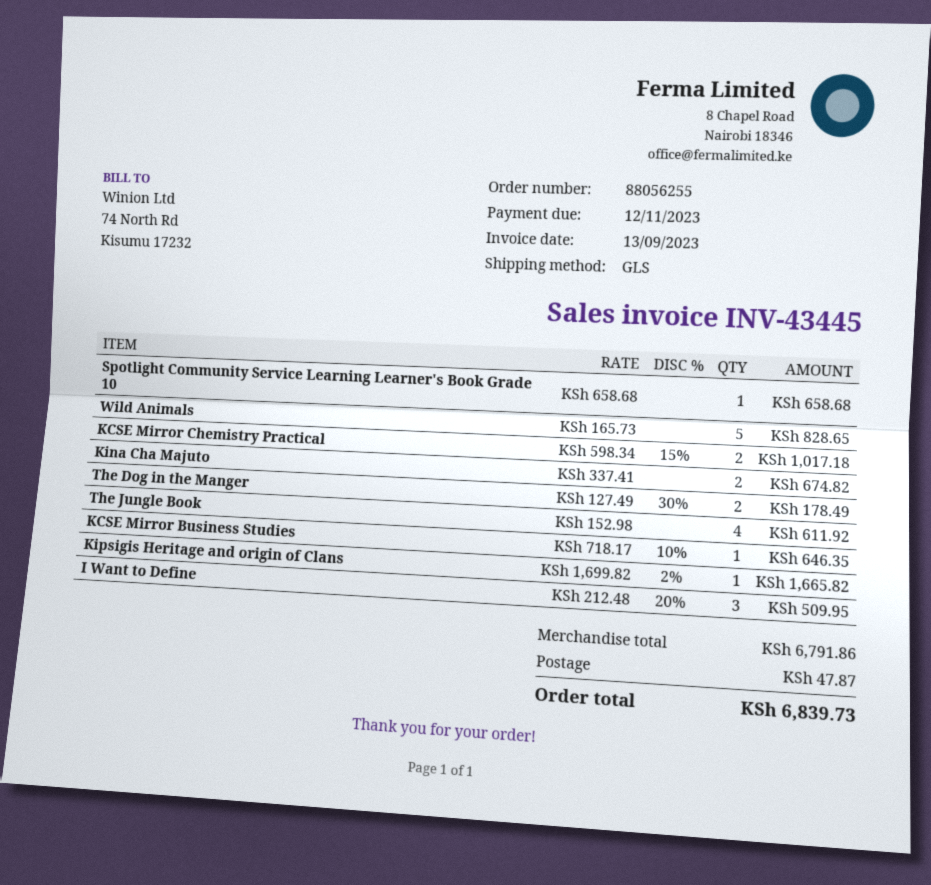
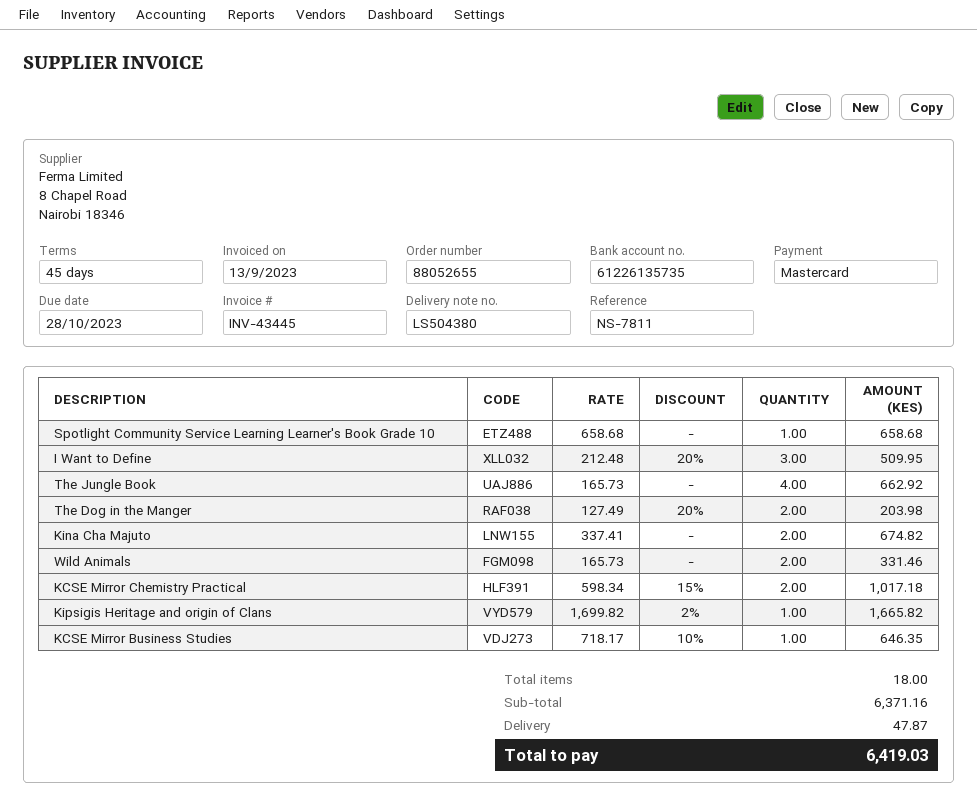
order number: 88056255 -> 88052655
due date: 2023-11-12 -> 2023-10-28
Wild Animals: 5 x 165.73 = 828.65 -> 2 x 165.73 = 331.46
The Dog in the Manger: 2 x 127.49 - 30% = 178.49 -> 2 x 127.49 - 20% = 203.98
The Jungle Book: 4 x 152.98 = 611.92 -> 4 x 165.73 = 662.92
subtotal: 6791.86 -> 6371.16
total: 6839.73 -> 6419.03

